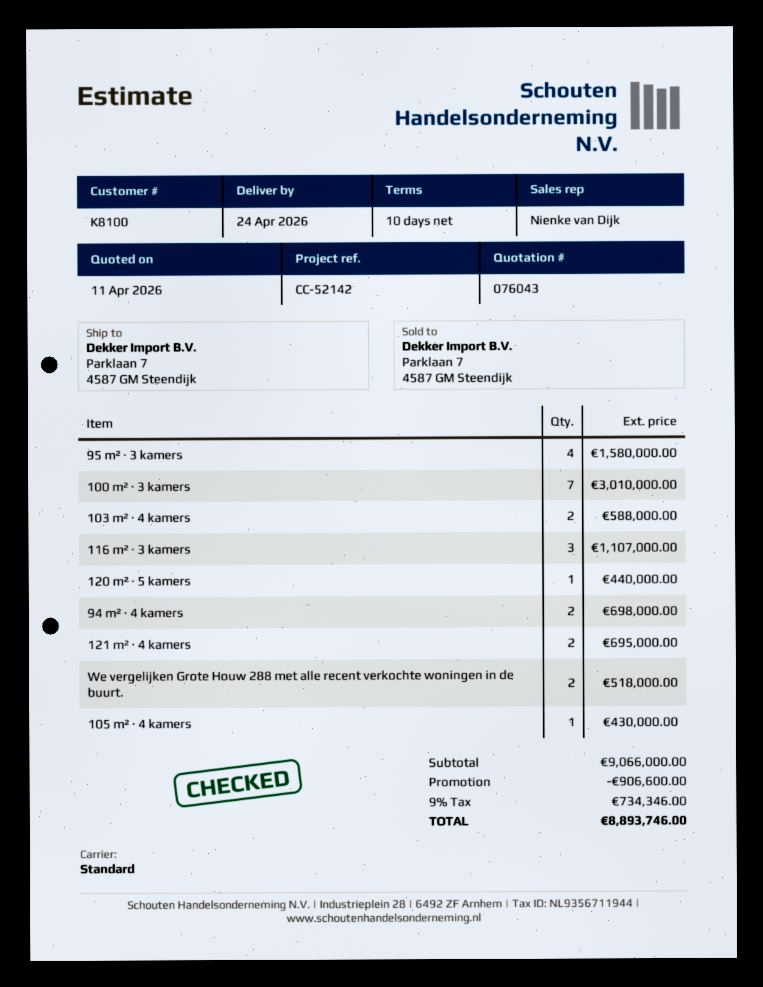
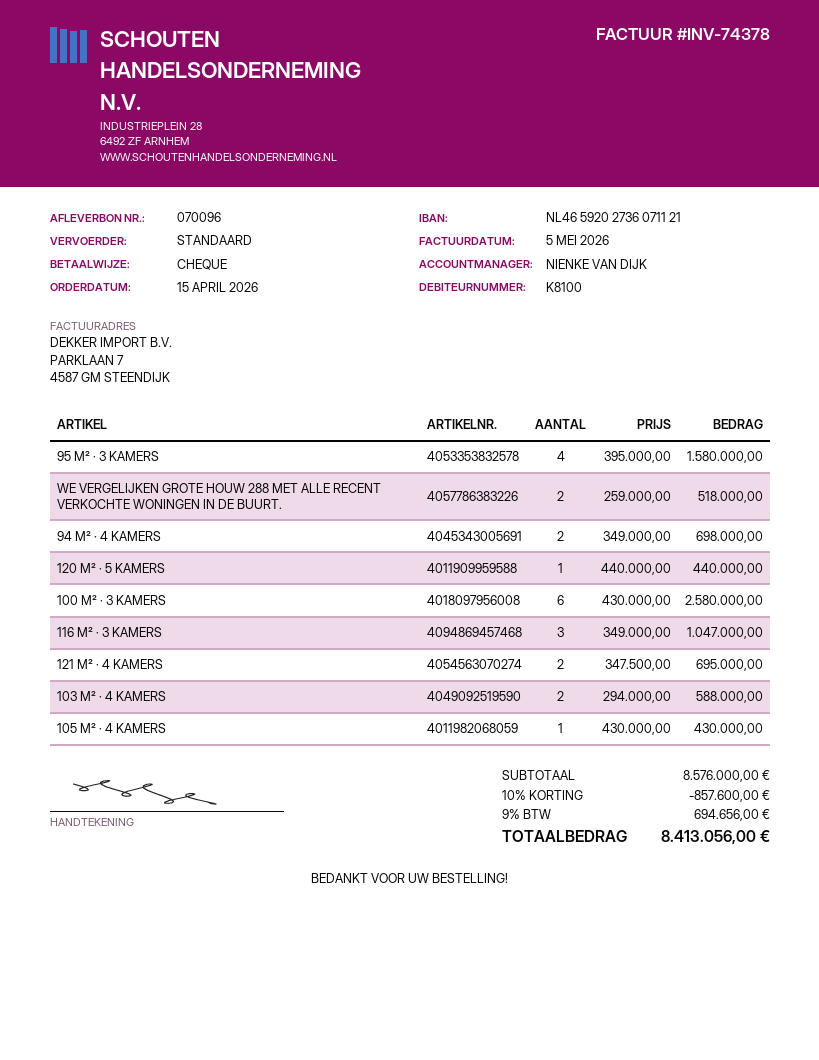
100 m² · 3 kamers: 7 for 3010000.00 -> 6 for 2580000.00
116 m² · 3 kamers: 3 for 1107000.00 -> 3 for 1047000.00
subtotal: 9066000.00 -> 8576000.00
discount: 906600.00 -> 857600.00
tax: 9% = 734346.00 -> 9% = 694656.00
total: 8893746.00 -> 8413056.00

